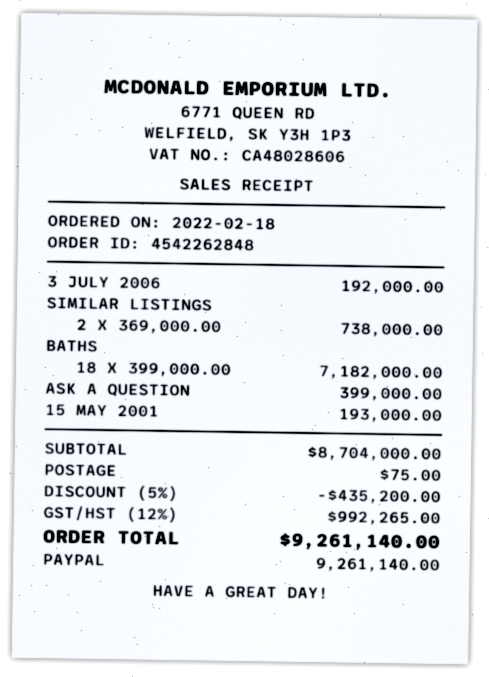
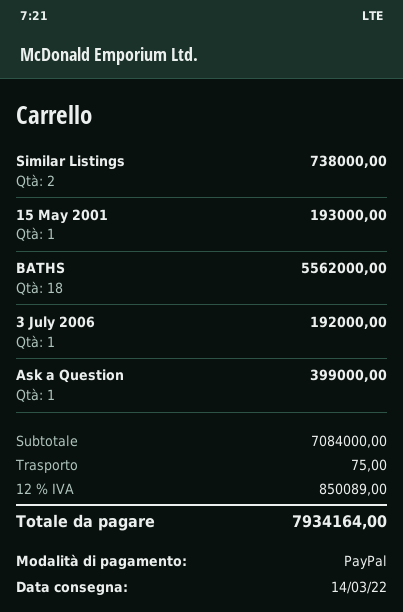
BATHS: 18 for 7182000.00 -> 18 for 5562000.00
subtotal: 8704000.00 -> 7084000.00
discount: 5% = 435200.00 -> none
tax: 12% = 992265.00 -> 12% = 850089.00
total: 9261140.00 -> 7934164.00

